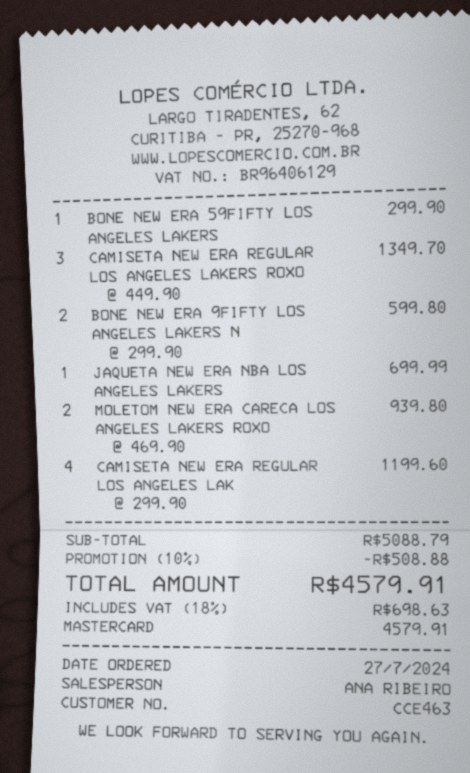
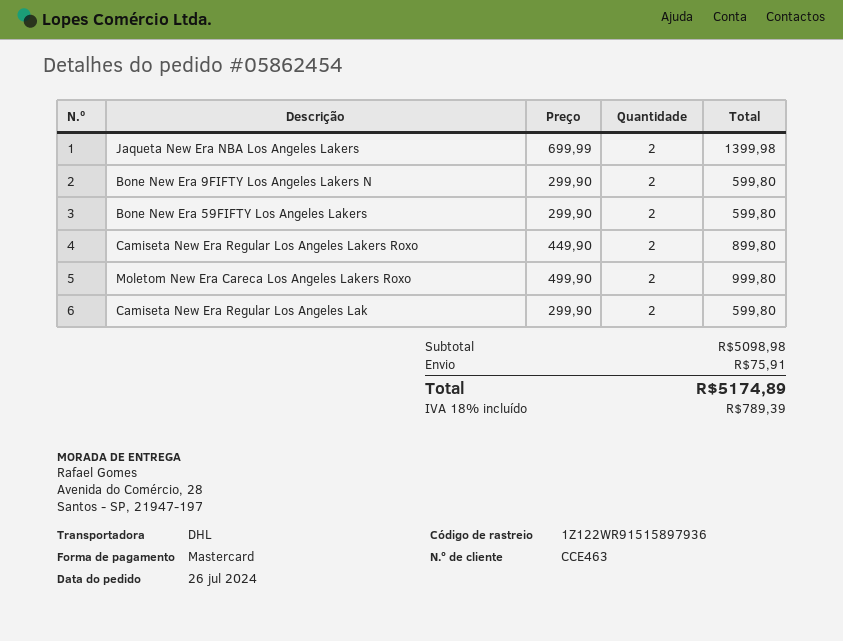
order date: 2024-07-27 -> 2024-07-26
BONE NEW ERA 59FIFTY LOS ANGELES LAKERS: 1 x 299.90 = 299.90 -> 2 x 299.90 = 599.80
CAMISETA NEW ERA REGULAR LOS ANGELES LAKERS ROXO: 3 x 449.90 = 1349.70 -> 2 x 449.90 = 899.80
JAQUETA NEW ERA NBA LOS ANGELES LAKERS: 1 x 699.99 = 699.99 -> 2 x 699.99 = 1399.98
MOLETOM NEW ERA CARECA LOS ANGELES LAKERS ROXO: 2 x 469.90 = 939.80 -> 2 x 499.90 = 999.80
CAMISETA NEW ERA REGULAR LOS ANGELES LAK: 4 x 299.90 = 1199.60 -> 2 x 299.90 = 599.80
subtotal: 5088.79 -> 5098.98
discount: 10% = 508.88 -> none
shipping: none -> 75.91
tax: 18% = 698.63 -> 18% = 789.39
total: 4579.91 -> 5174.89

